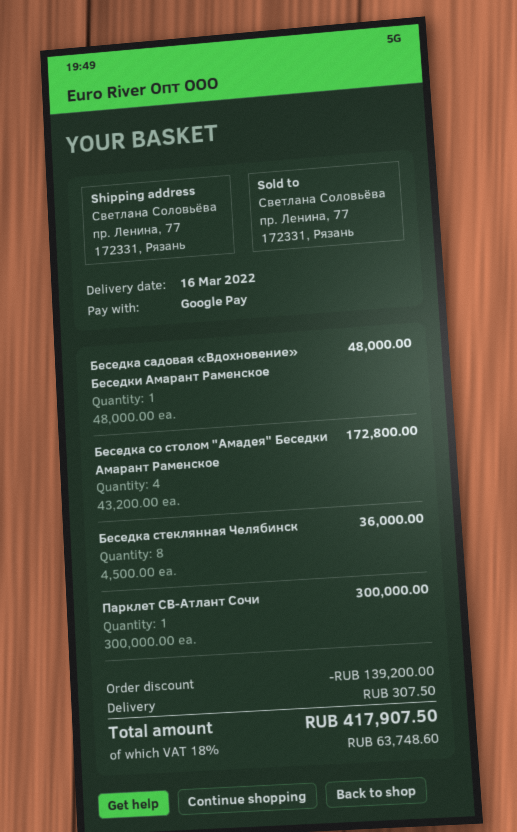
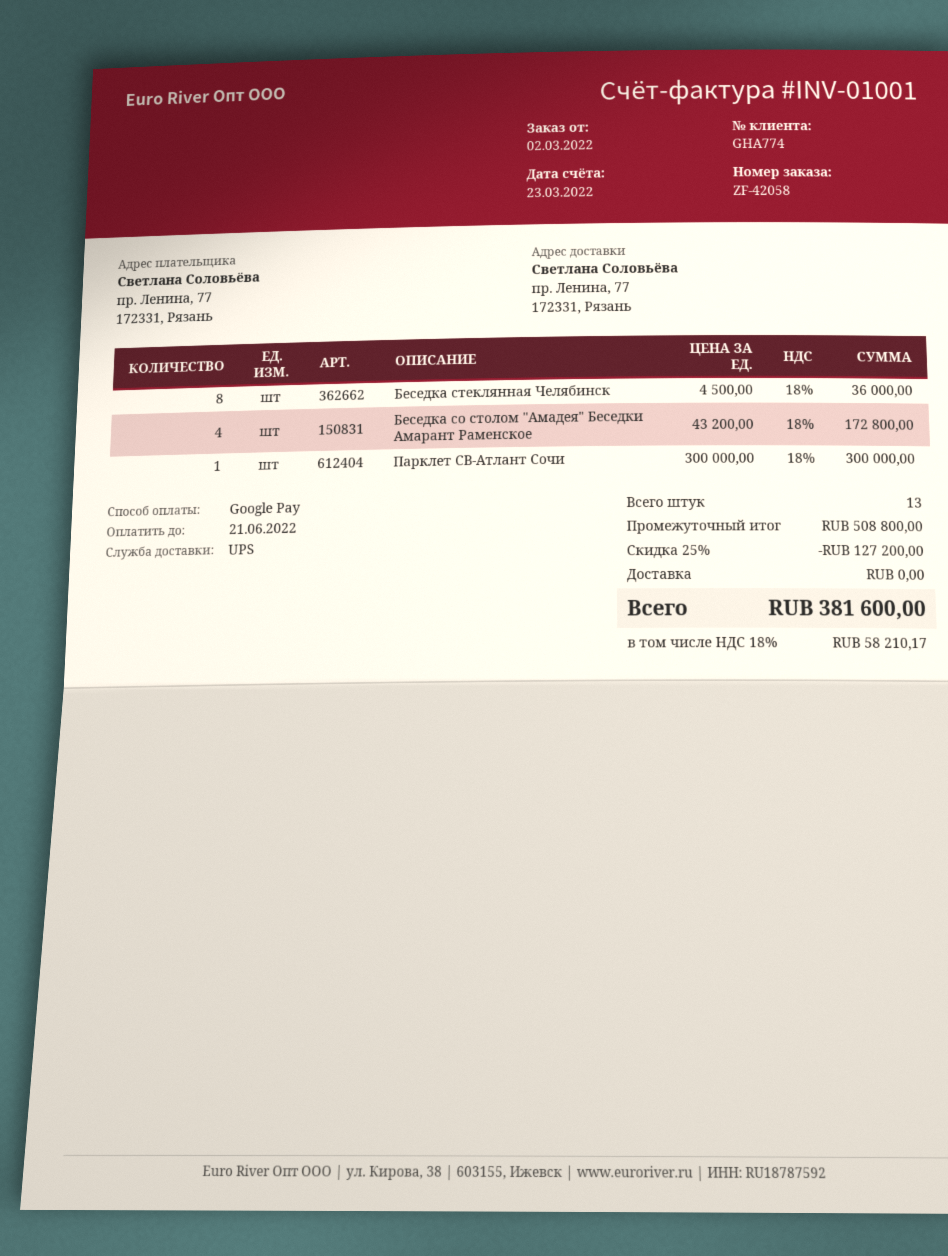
Беседка садовая «Вдохновение» Беседки Амарант Раменское: 1 x 48000.00 = 48000.00 -> none
discount: 139200.00 -> 127200.00
shipping: 307.50 -> 0.00
tax: 18% = 63748.60 -> 18% = 58210.17
total: 417907.50 -> 381600.00

